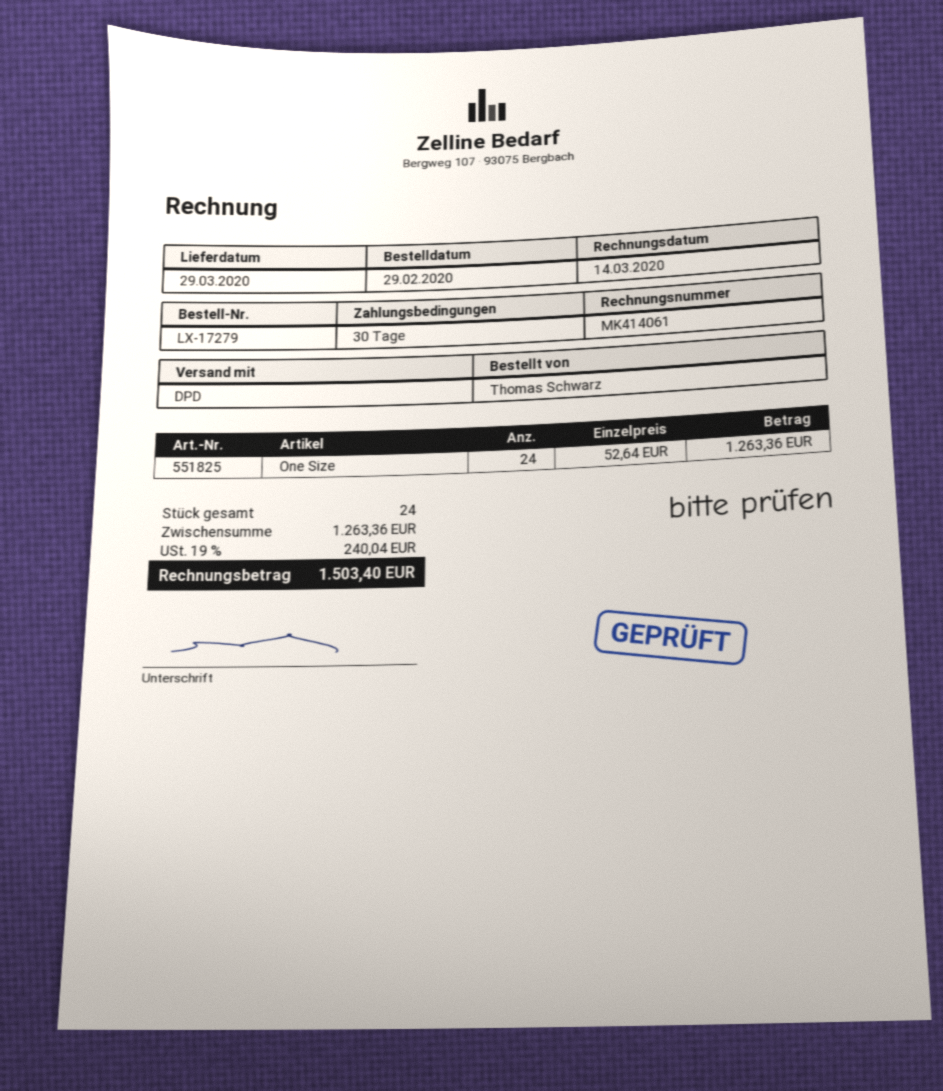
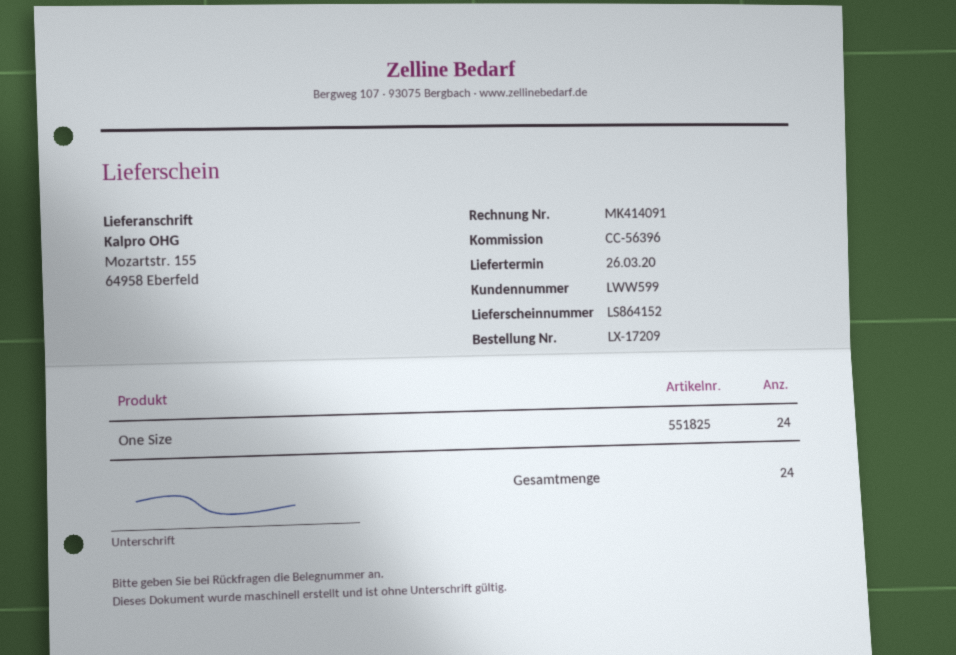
order number: LX-17279 -> LX-17209
delivery date: 2020-03-29 -> 2020-03-26
invoice number: MK414061 -> MK414091

